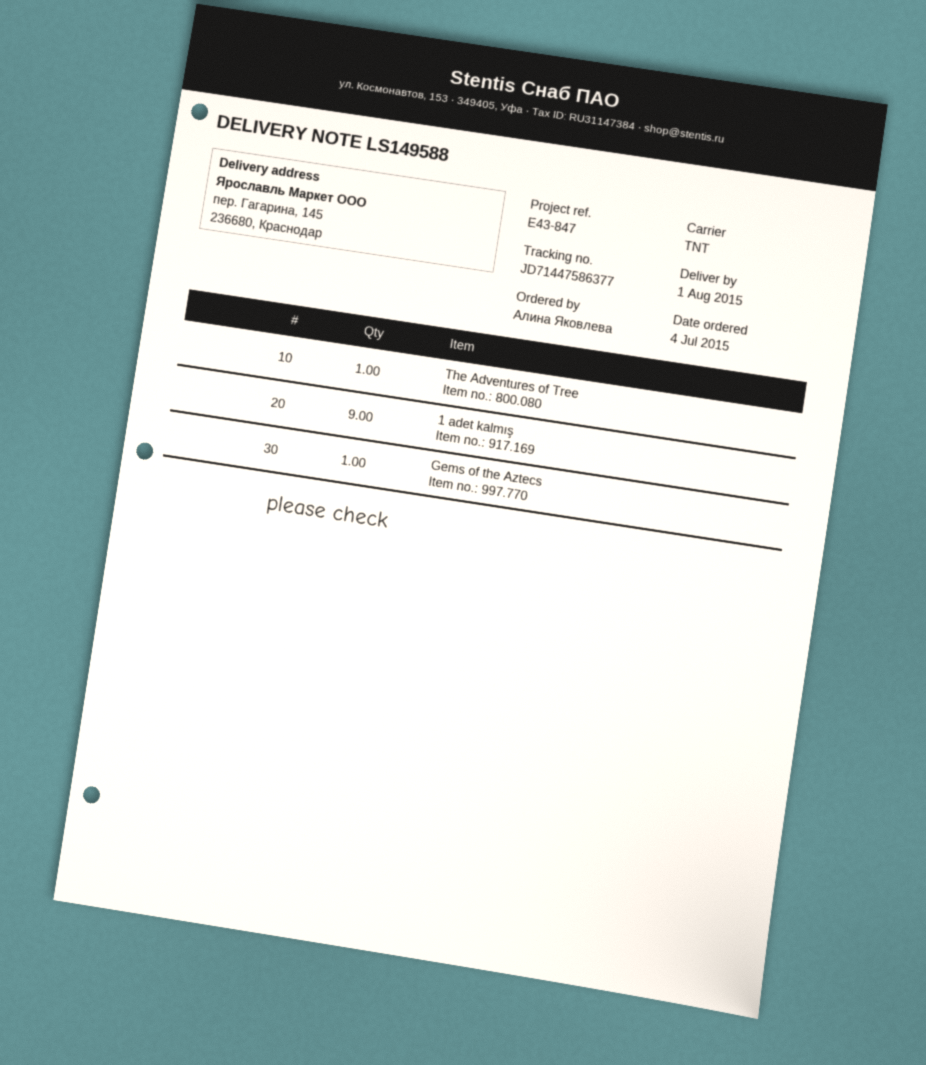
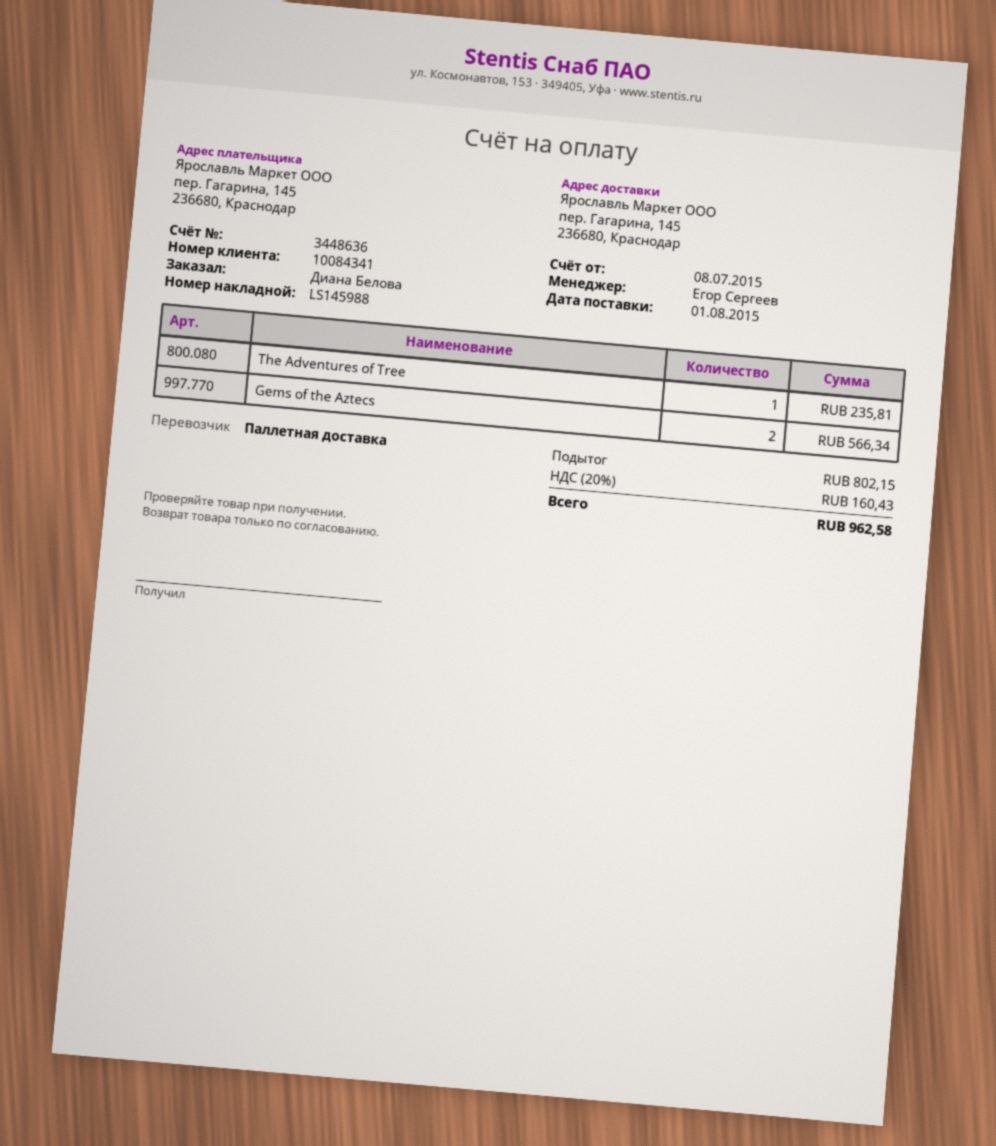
delivery note number: LS149588 -> LS145988
ordered by: Алина Яковлева -> Диана Белова
shipping method: TNT -> pallet freight
1 adet kalmış: 9 -> none
Gems of the Aztecs: 1 -> 2

